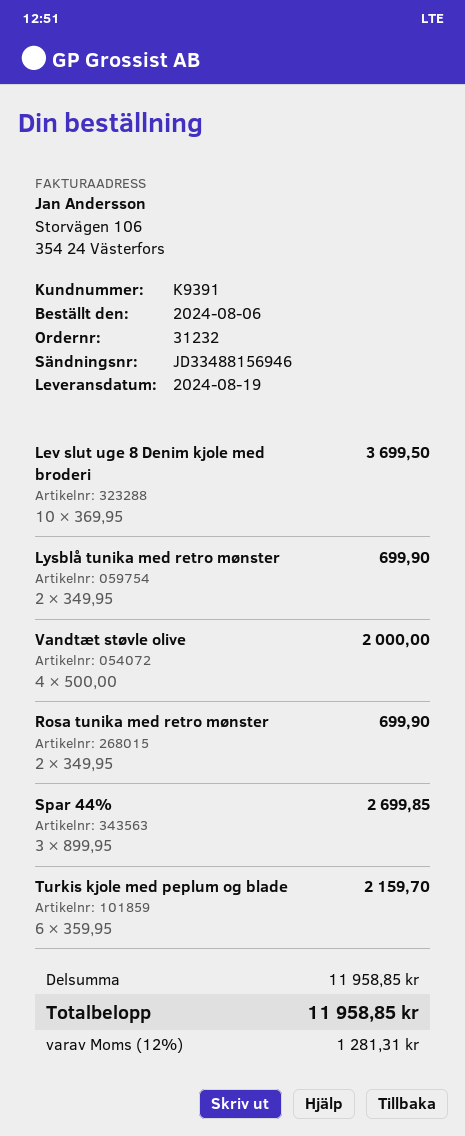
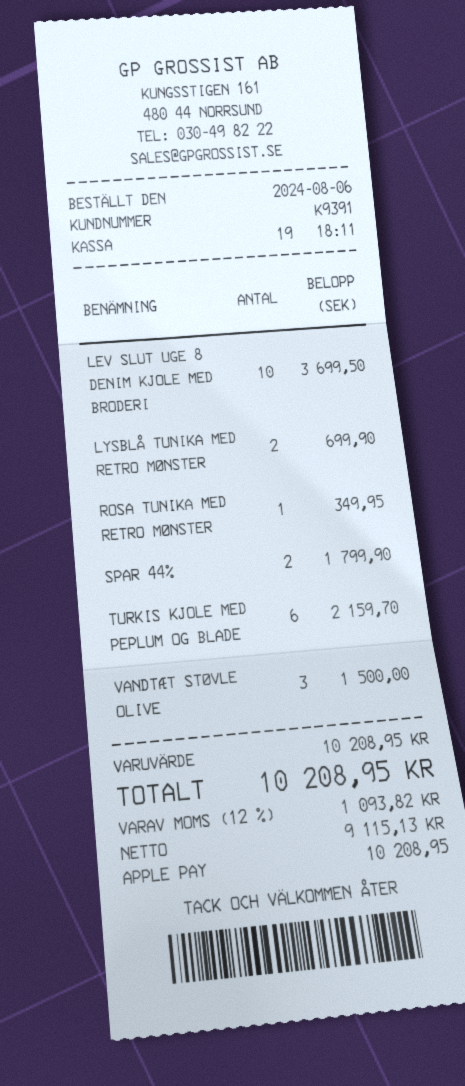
Vandtæt støvle olive: 4 for 2000.00 -> 3 for 1500.00
Rosa tunika med retro mønster: 2 for 699.90 -> 1 for 349.95
Spar 44%: 3 for 2699.85 -> 2 for 1799.90
subtotal: 11958.85 -> 10208.95
tax: 12% = 1281.31 -> 12% = 1093.82
total: 11958.85 -> 10208.95

